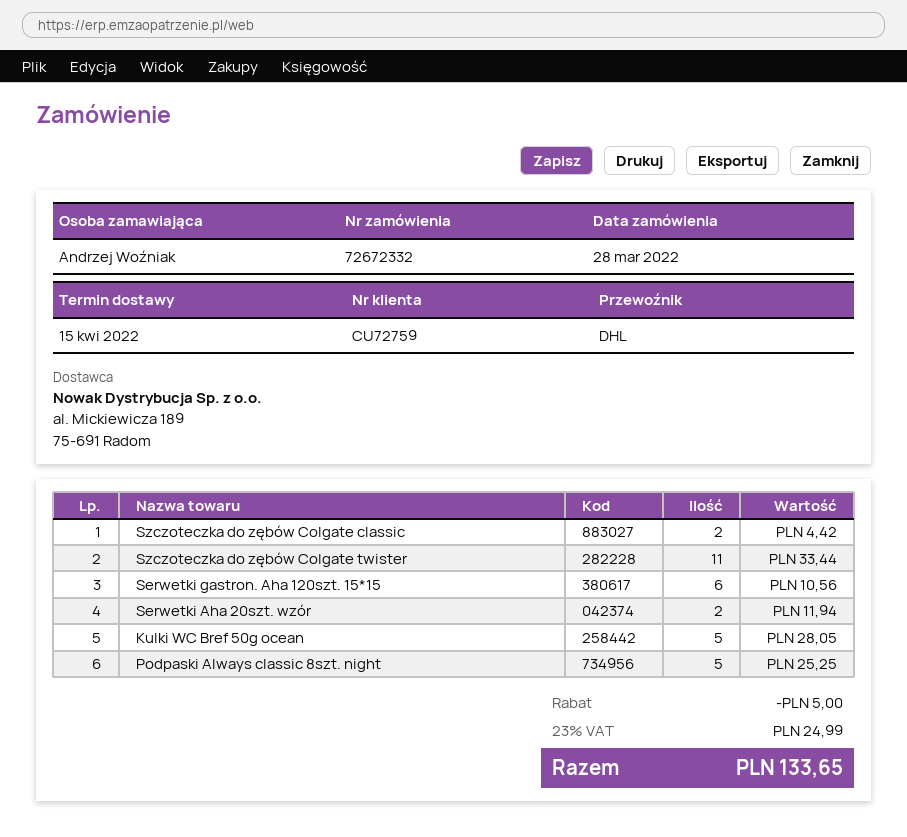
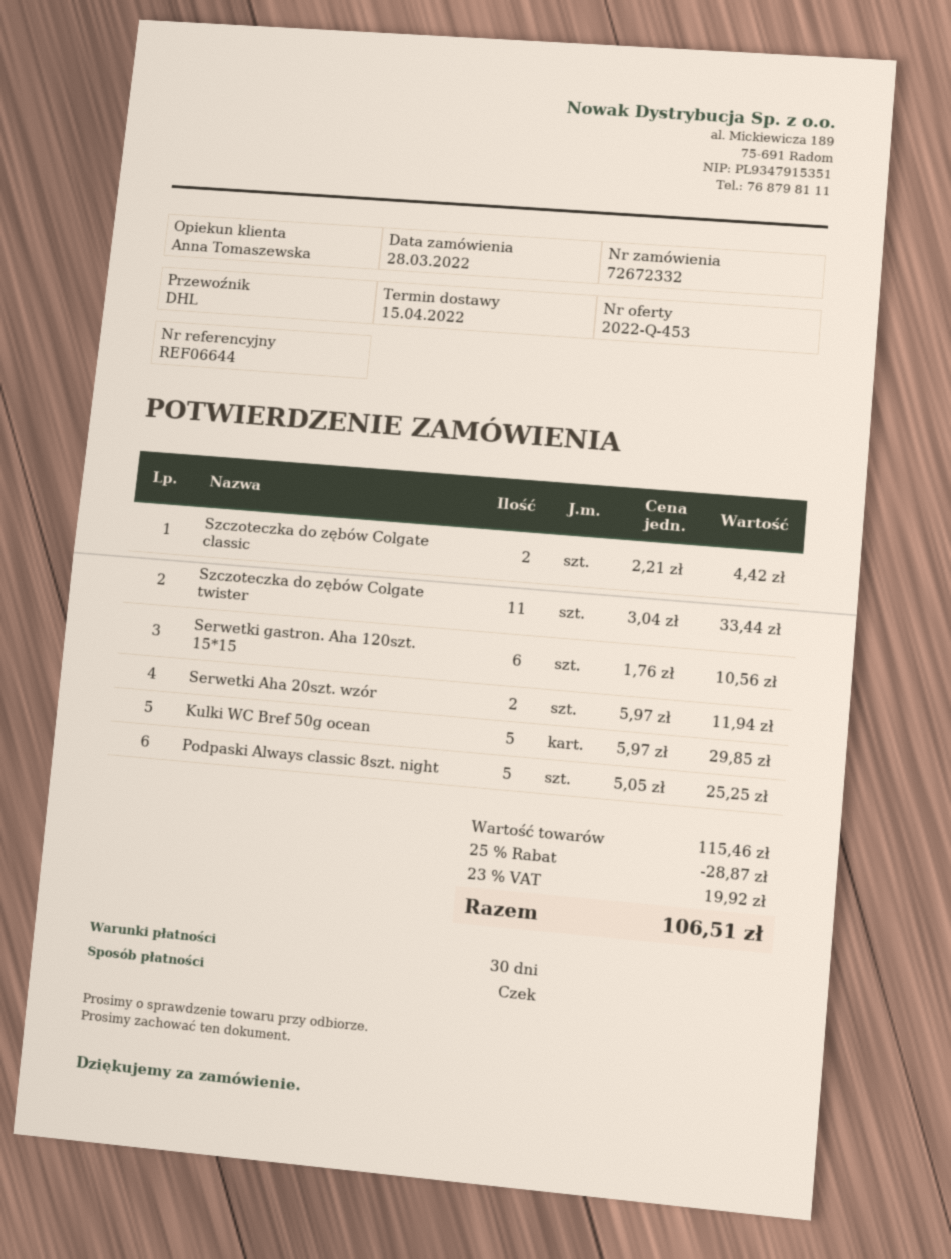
Kulki WC Bref 50g ocean: 5 for 28.05 -> 5 for 29.85
discount: 5.00 -> 28.87
tax: 23% = 24.99 -> 23% = 19.92
total: 133.65 -> 106.51

